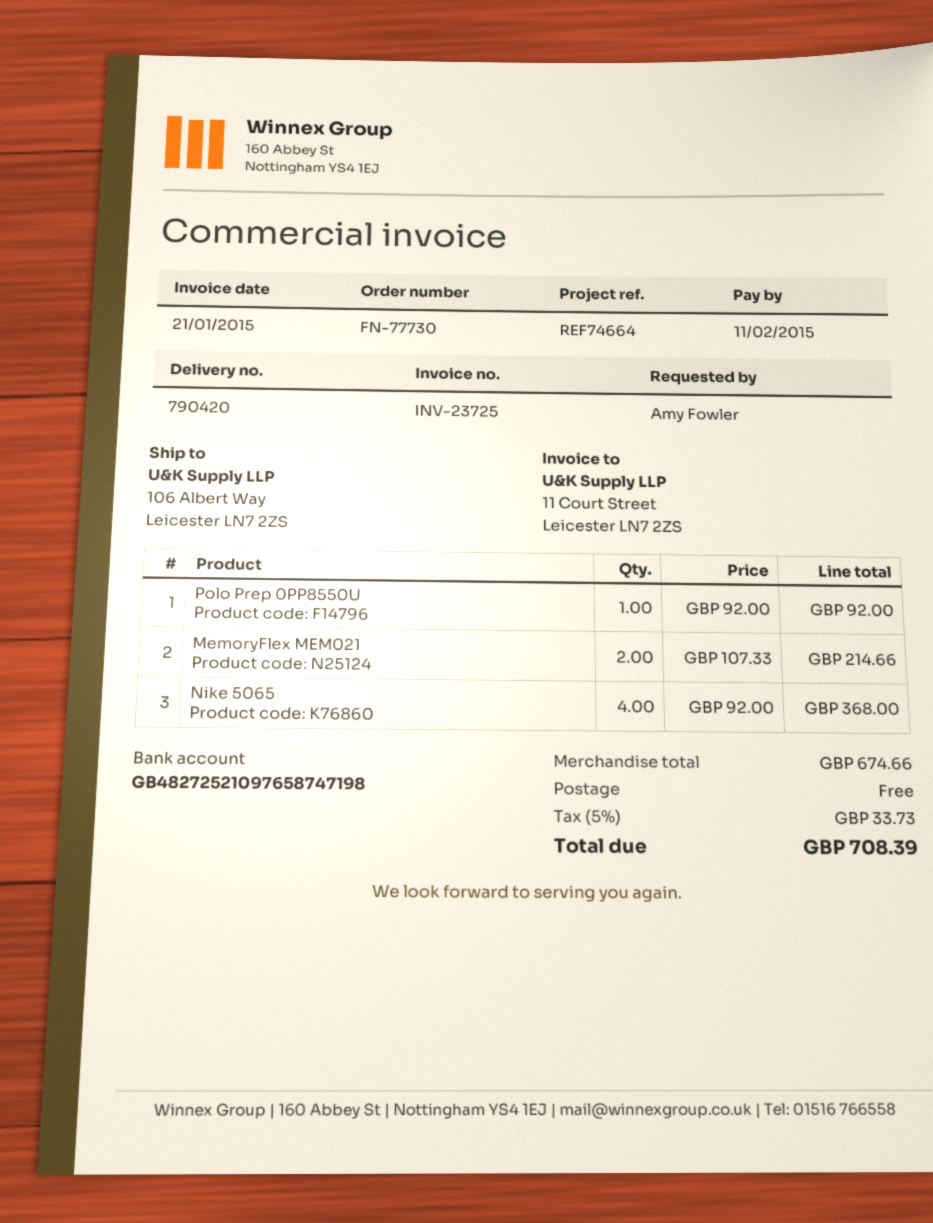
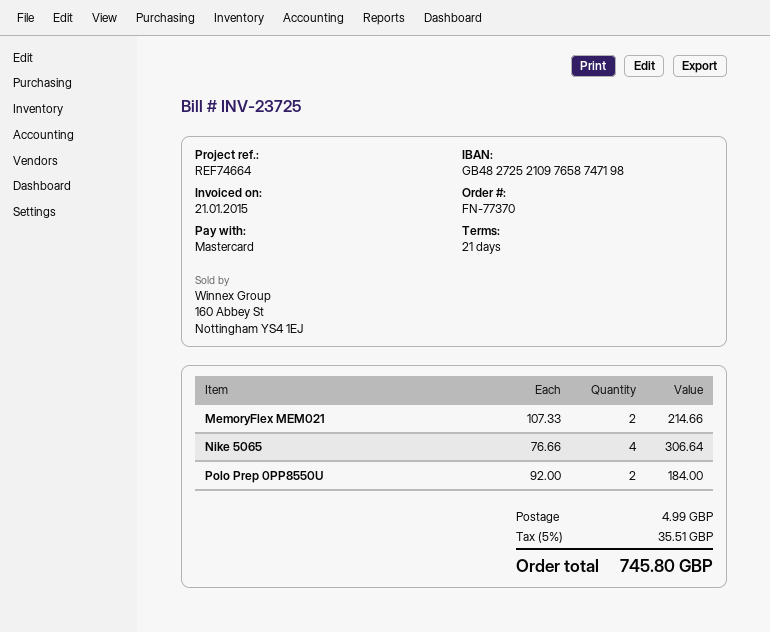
order number: FN-77730 -> FN-77370
Polo Prep 0PP8550U: 1 x 92.00 = 92.00 -> 2 x 92.00 = 184.00
Nike 5065: 4 x 92.00 = 368.00 -> 4 x 76.66 = 306.64
shipping: 0.00 -> 4.99
tax: 5% = 33.73 -> 5% = 35.51
total: 708.39 -> 745.80

